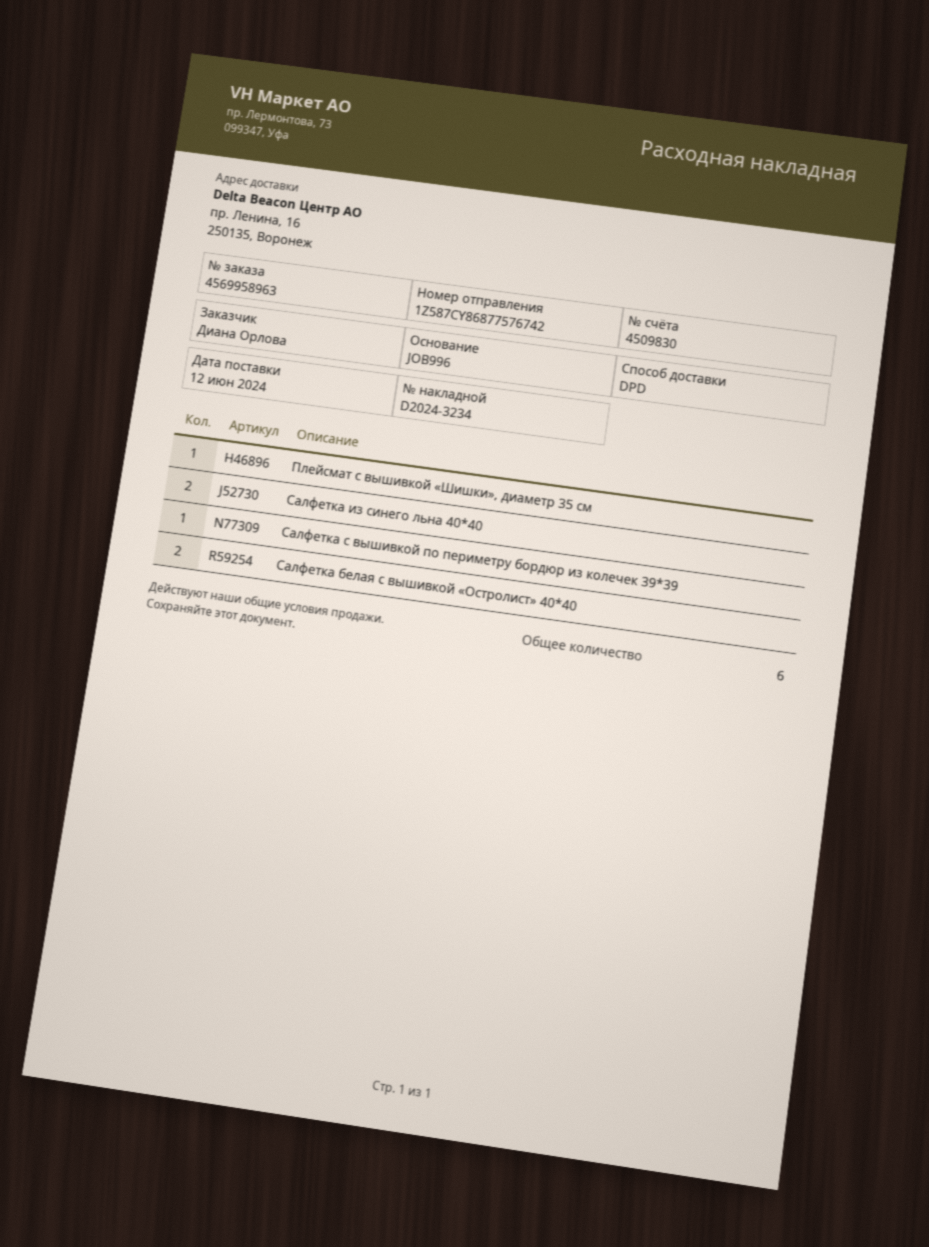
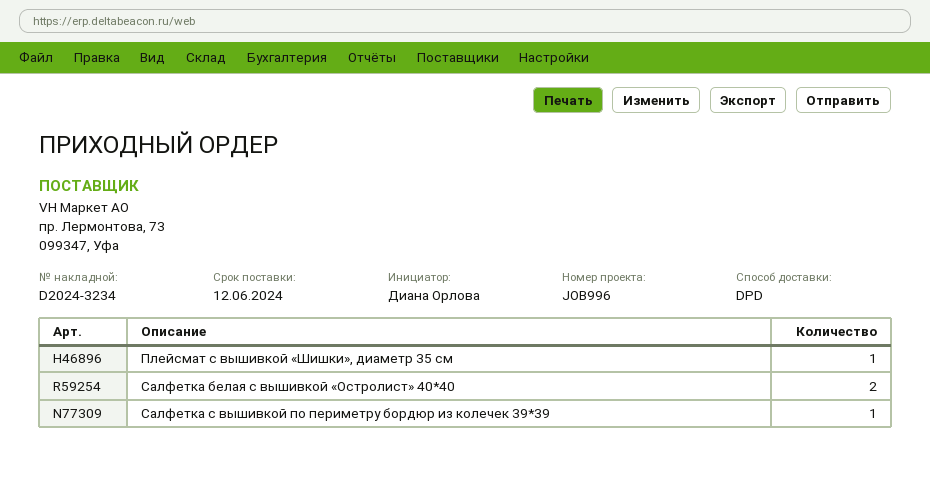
Салфетка из синего льна 40*40: 2 -> none

